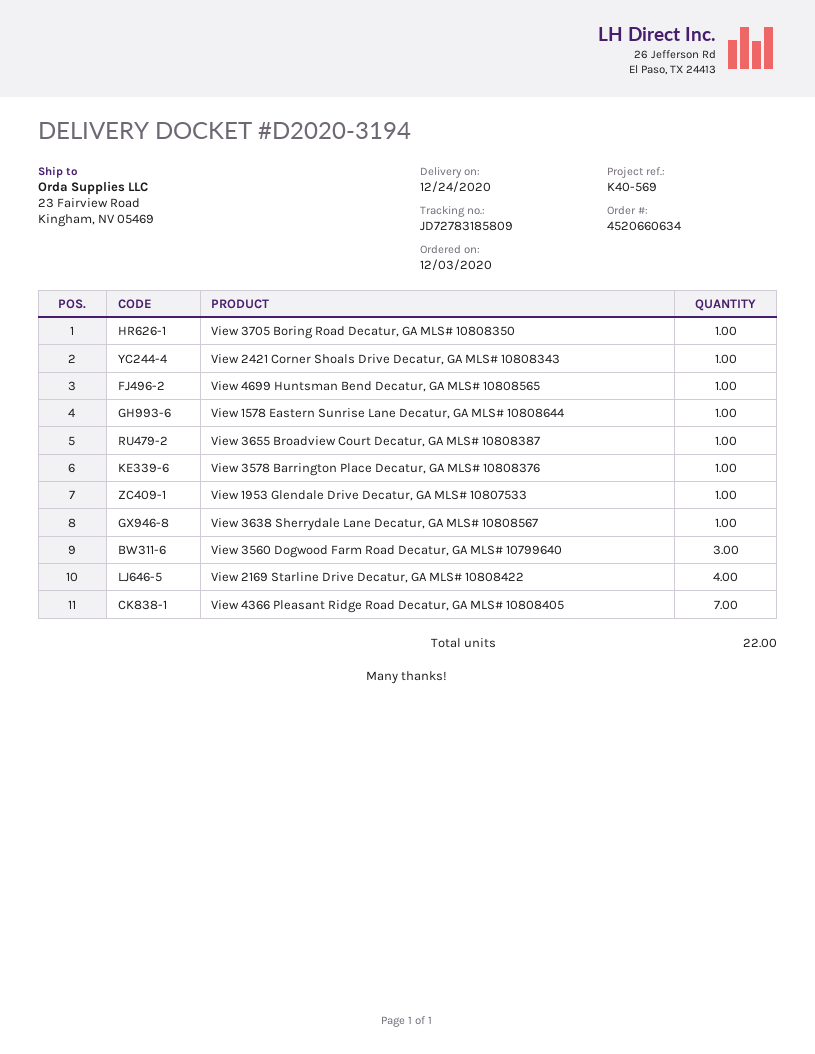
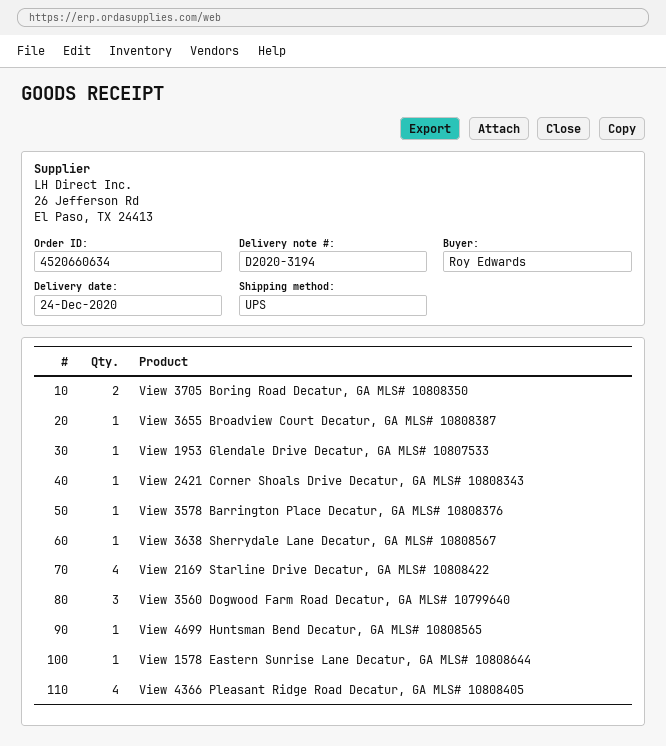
View 3705 Boring Road Decatur, GA MLS# 10808350: 1 -> 2
View 4366 Pleasant Ridge Road Decatur, GA MLS# 10808405: 7 -> 4

